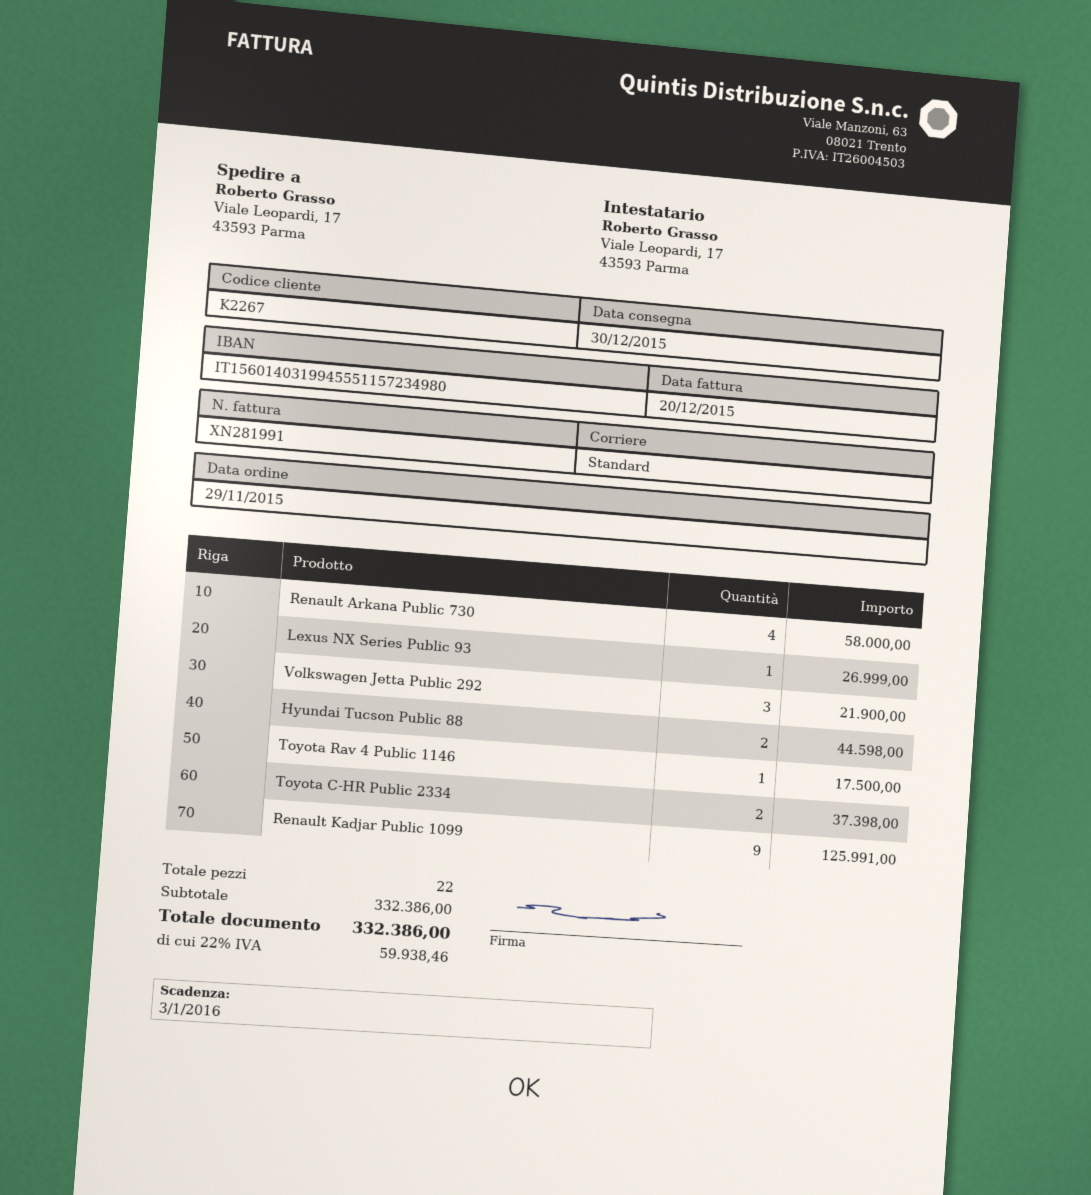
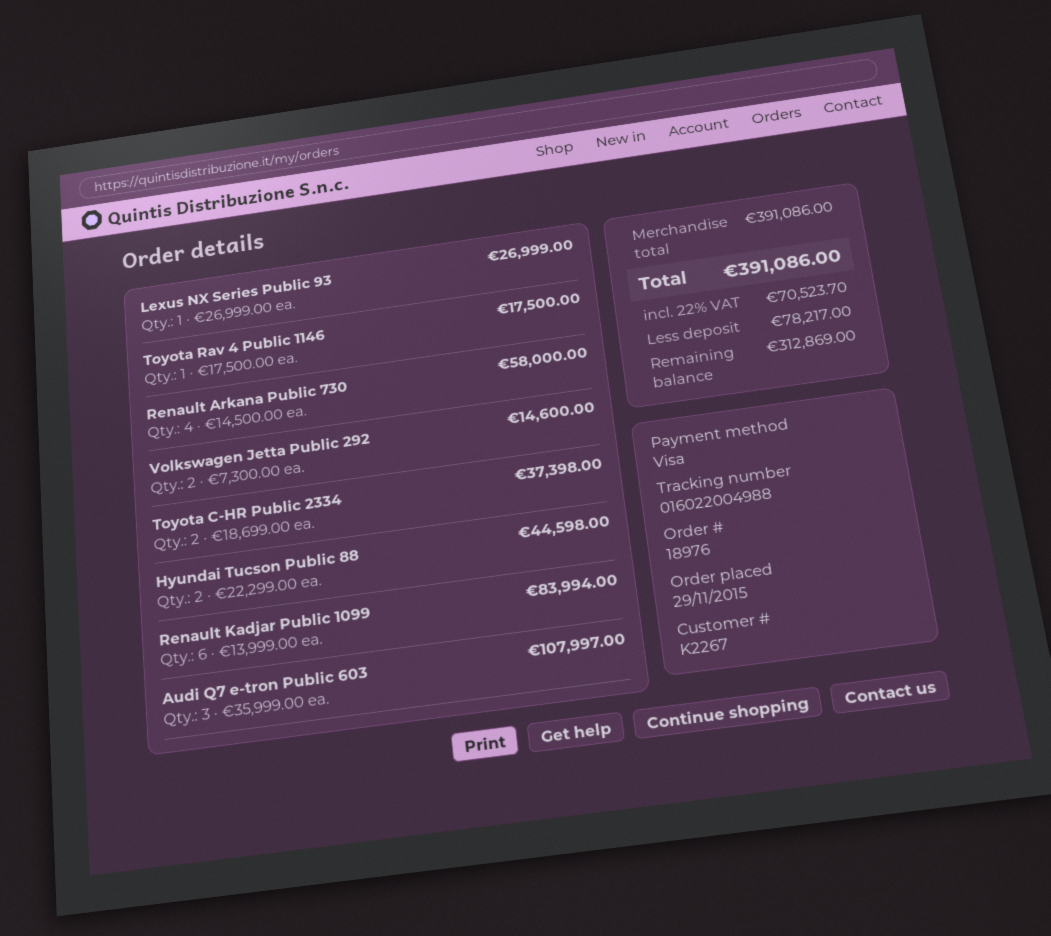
Volkswagen Jetta Public 292: 3 for 21900.00 -> 2 for 14600.00
Renault Kadjar Public 1099: 9 for 125991.00 -> 6 for 83994.00
Audi Q7 e-tron Public 603: none -> 3 for 107997.00
subtotal: 332386.00 -> 391086.00
tax: 22% = 59938.46 -> 22% = 70523.70
total: 332386.00 -> 391086.00

